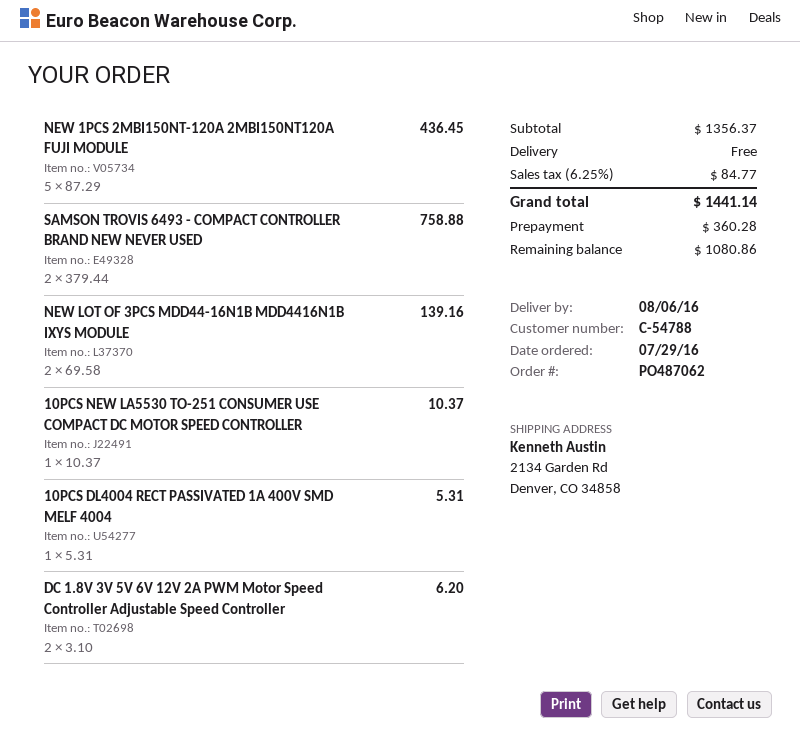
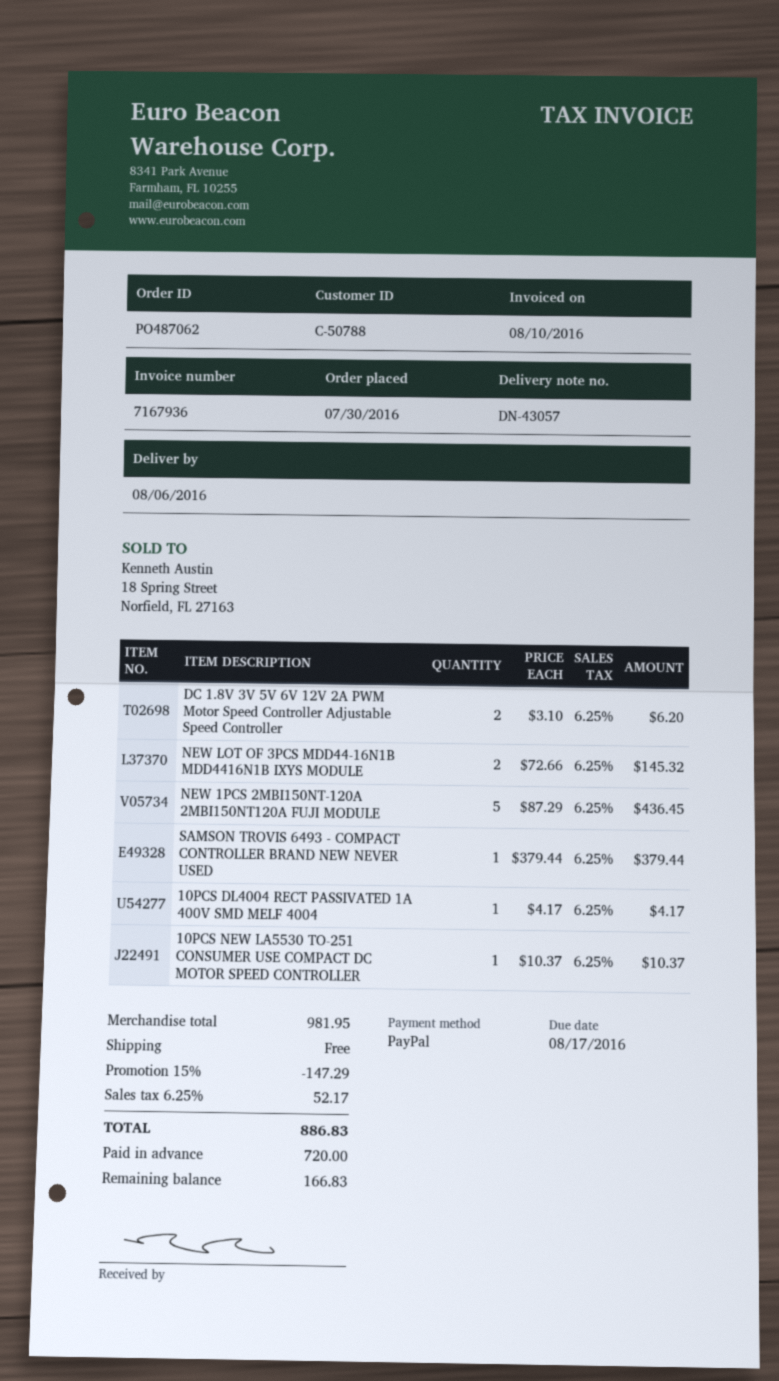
order date: 2016-07-29 -> 2016-07-30
customer number: C-54788 -> C-50788
SAMSON TROVIS 6493 - COMPACT CONTROLLER BRAND NEW NEVER USED: 2 x 379.44 = 758.88 -> 1 x 379.44 = 379.44
NEW LOT OF 3PCS MDD44-16N1B MDD4416N1B IXYS MODULE: 2 x 69.58 = 139.16 -> 2 x 72.66 = 145.32
10PCS DL4004 RECT PASSIVATED 1A 400V SMD MELF 4004: 1 x 5.31 = 5.31 -> 1 x 4.17 = 4.17
subtotal: 1356.37 -> 981.95
discount: none -> 15% = 147.29
tax: 6.25% = 84.77 -> 6.25% = 52.17
total: 1441.14 -> 886.83
deposit: 360.28 -> 720.00
balance: 1080.86 -> 166.83

